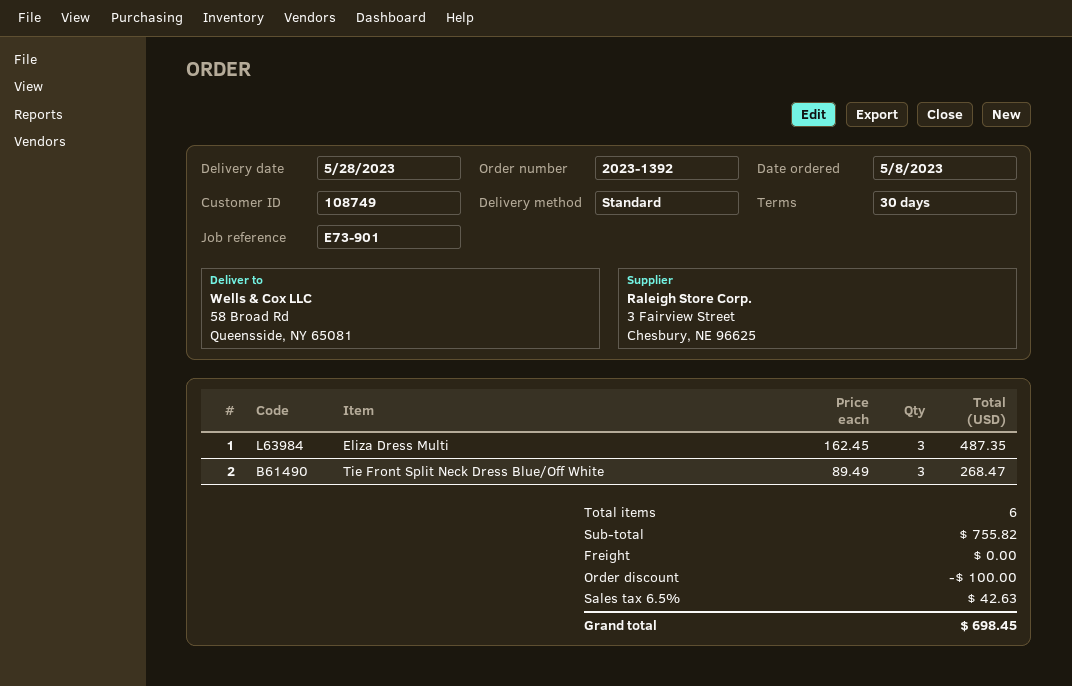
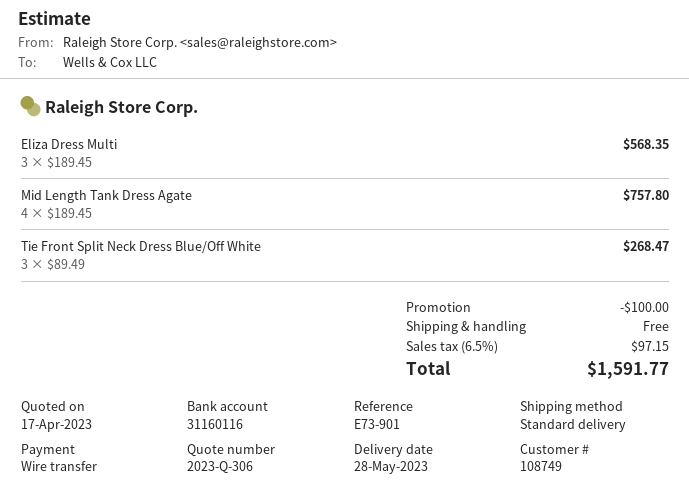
Eliza Dress Multi: 3 x 162.45 = 487.35 -> 3 x 189.45 = 568.35
Mid Length Tank Dress Agate: none -> 4 x 189.45 = 757.80
tax: 6.5% = 42.63 -> 6.5% = 97.15
total: 698.45 -> 1591.77

